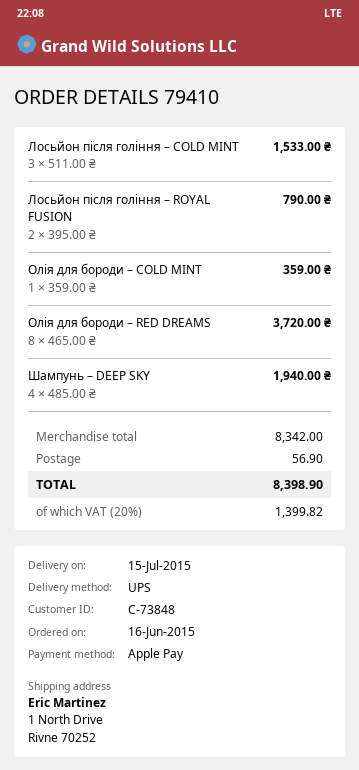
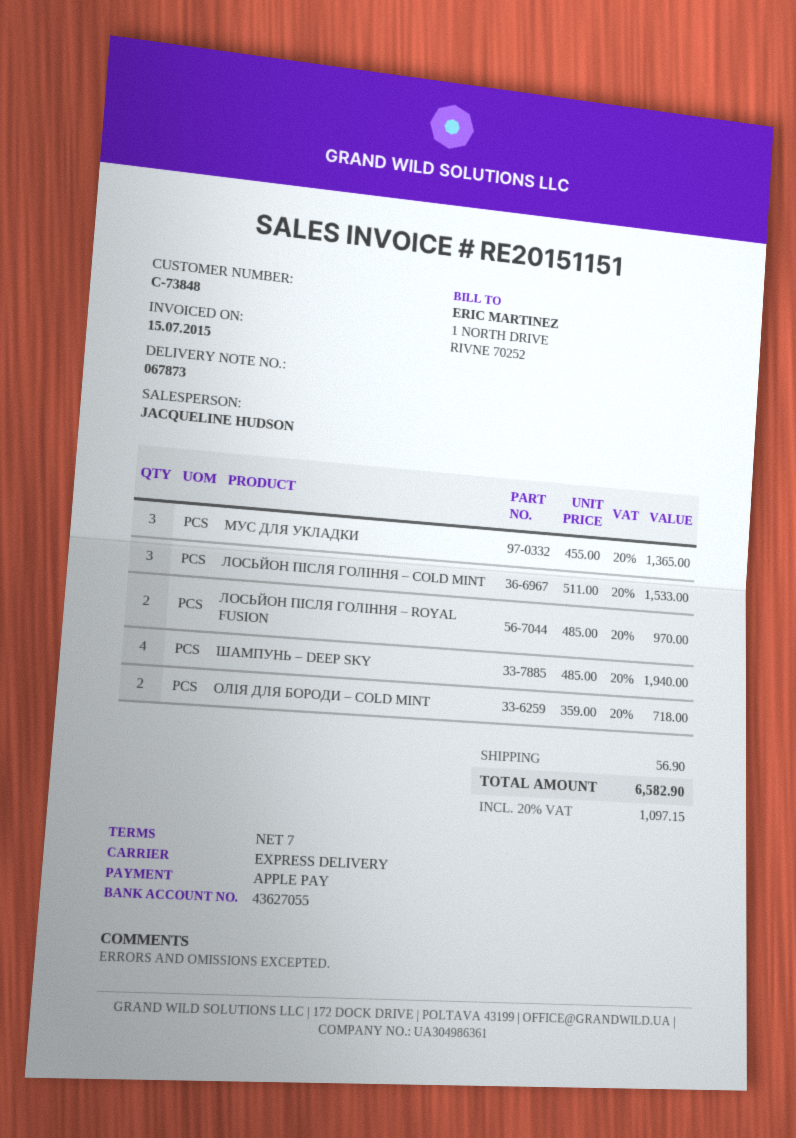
shipping method: UPS -> express
Лосьйон після гоління – ROYAL FUSION: 2 x 395.00 = 790.00 -> 2 x 485.00 = 970.00
Олія для бороди – COLD MINT: 1 x 359.00 = 359.00 -> 2 x 359.00 = 718.00
Олія для бороди – RED DREAMS: 8 x 465.00 = 3720.00 -> none
МУС ДЛЯ УКЛАДКИ: none -> 3 x 455.00 = 1365.00
tax: 20% = 1399.82 -> 20% = 1097.15
total: 8398.90 -> 6582.90

